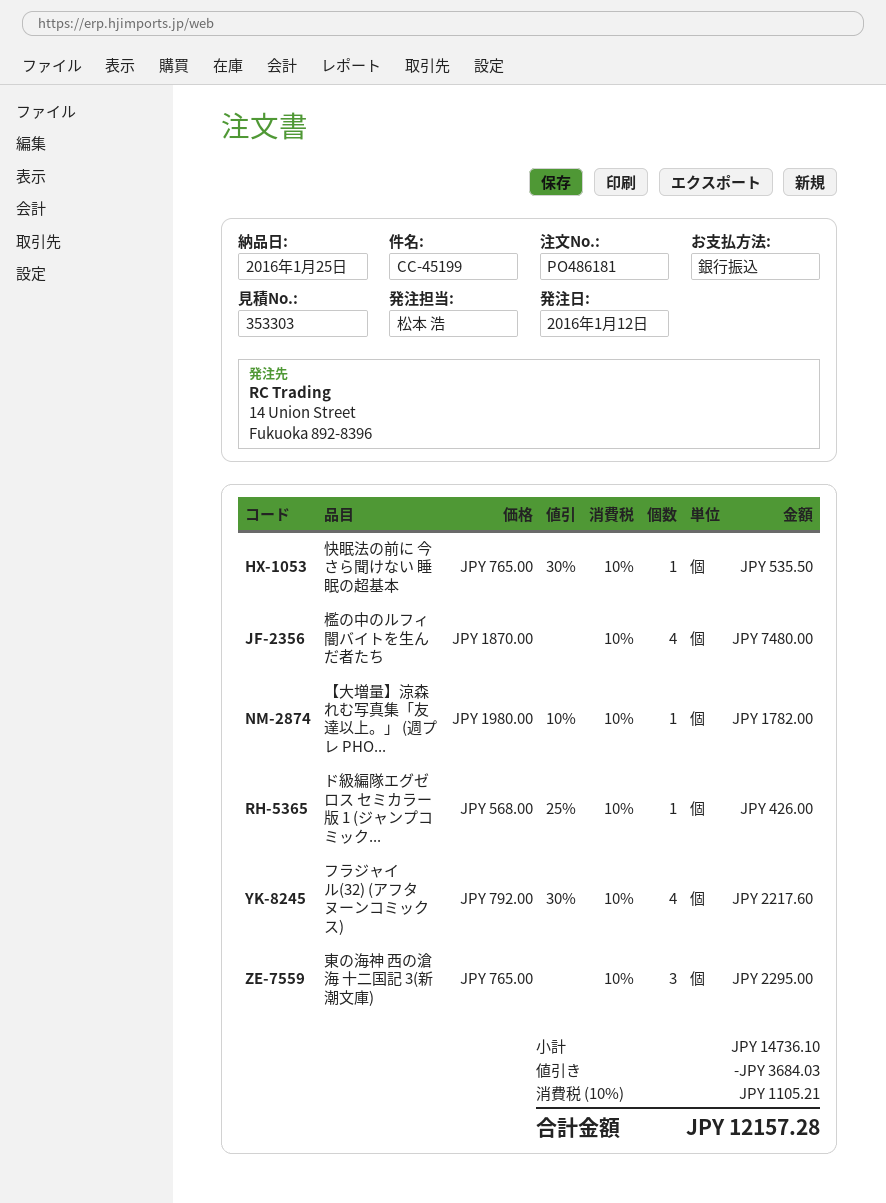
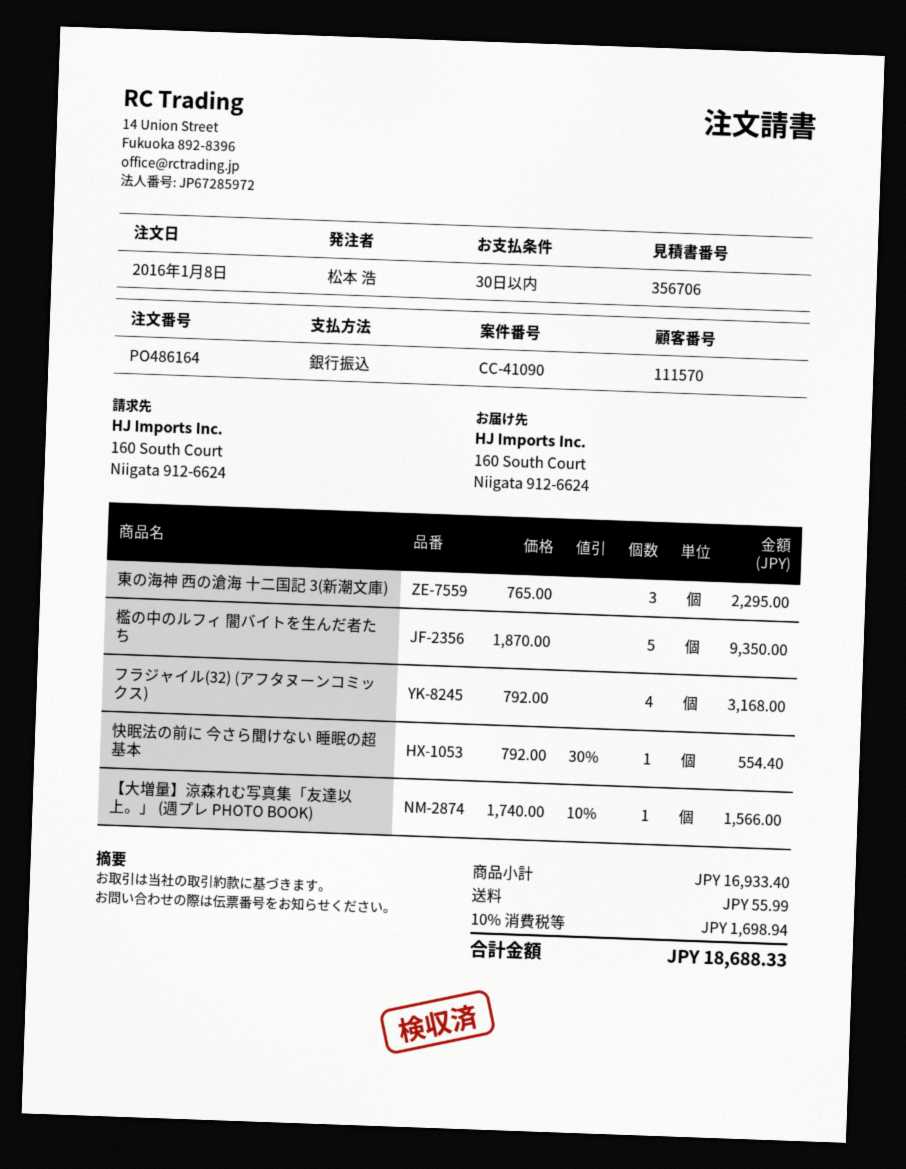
quote number: 353303 -> 356706
order number: PO486181 -> PO486164
order date: 2016-01-12 -> 2016-01-08
reference: CC-45199 -> CC-41090
快眠法の前に 今さら聞けない 睡眠の超基本: 1 x 765.00 - 30% = 535.50 -> 1 x 792.00 - 30% = 554.40
檻の中のルフィ 闇バイトを生んだ者たち: 4 x 1870.00 = 7480.00 -> 5 x 1870.00 = 9350.00
【大増量】涼森れむ写真集「友達以上。」 (週プレ PHO...: 1 x 1980.00 - 10% = 1782.00 -> 1 x 1740.00 - 10% = 1566.00
ド級編隊エグゼロス セミカラー版 1 (ジャンプコミック...: 1 x 568.00 - 25% = 426.00 -> none
フラジャイル(32) (アフタヌーンコミックス): 4 x 792.00 - 30% = 2217.60 -> 4 x 792.00 = 3168.00
subtotal: 14736.10 -> 16933.40
discount: 3684.03 -> none
shipping: none -> 55.99
tax: 10% = 1105.21 -> 10% = 1698.94
total: 12157.28 -> 18688.33

